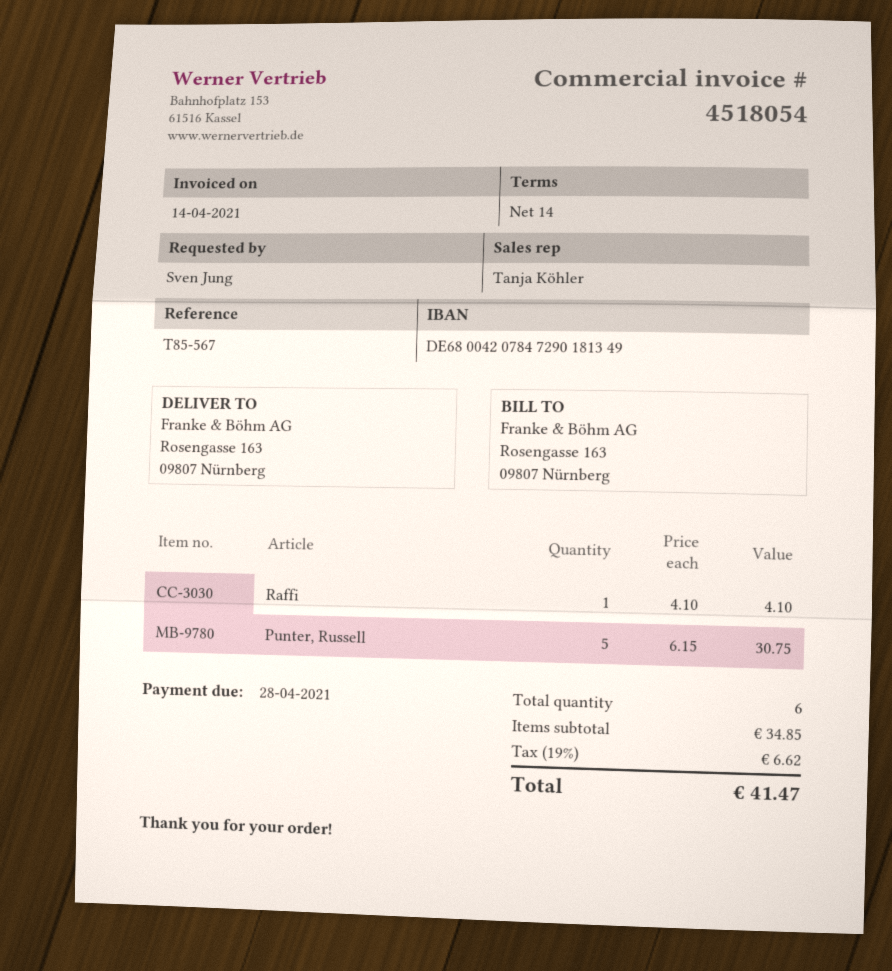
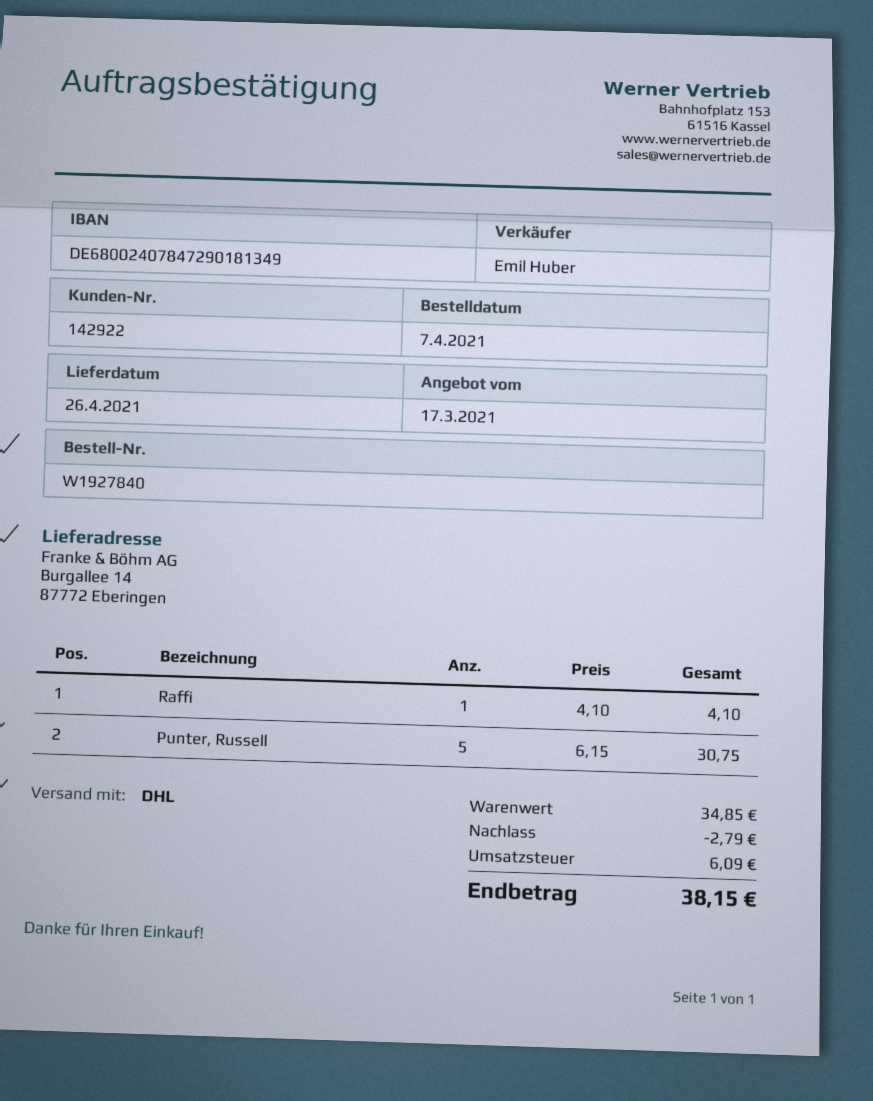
sales rep: Tanja Köhler -> Emil Huber
bank account: DE68004207847290181349 -> DE68002407847290181349
ship to: Rosengasse 163, 09807 Nürnberg -> Burgallee 14, 87772 Eberingen
discount: none -> 2.79
tax: 6.62 -> 6.09
total: 41.47 -> 38.15

